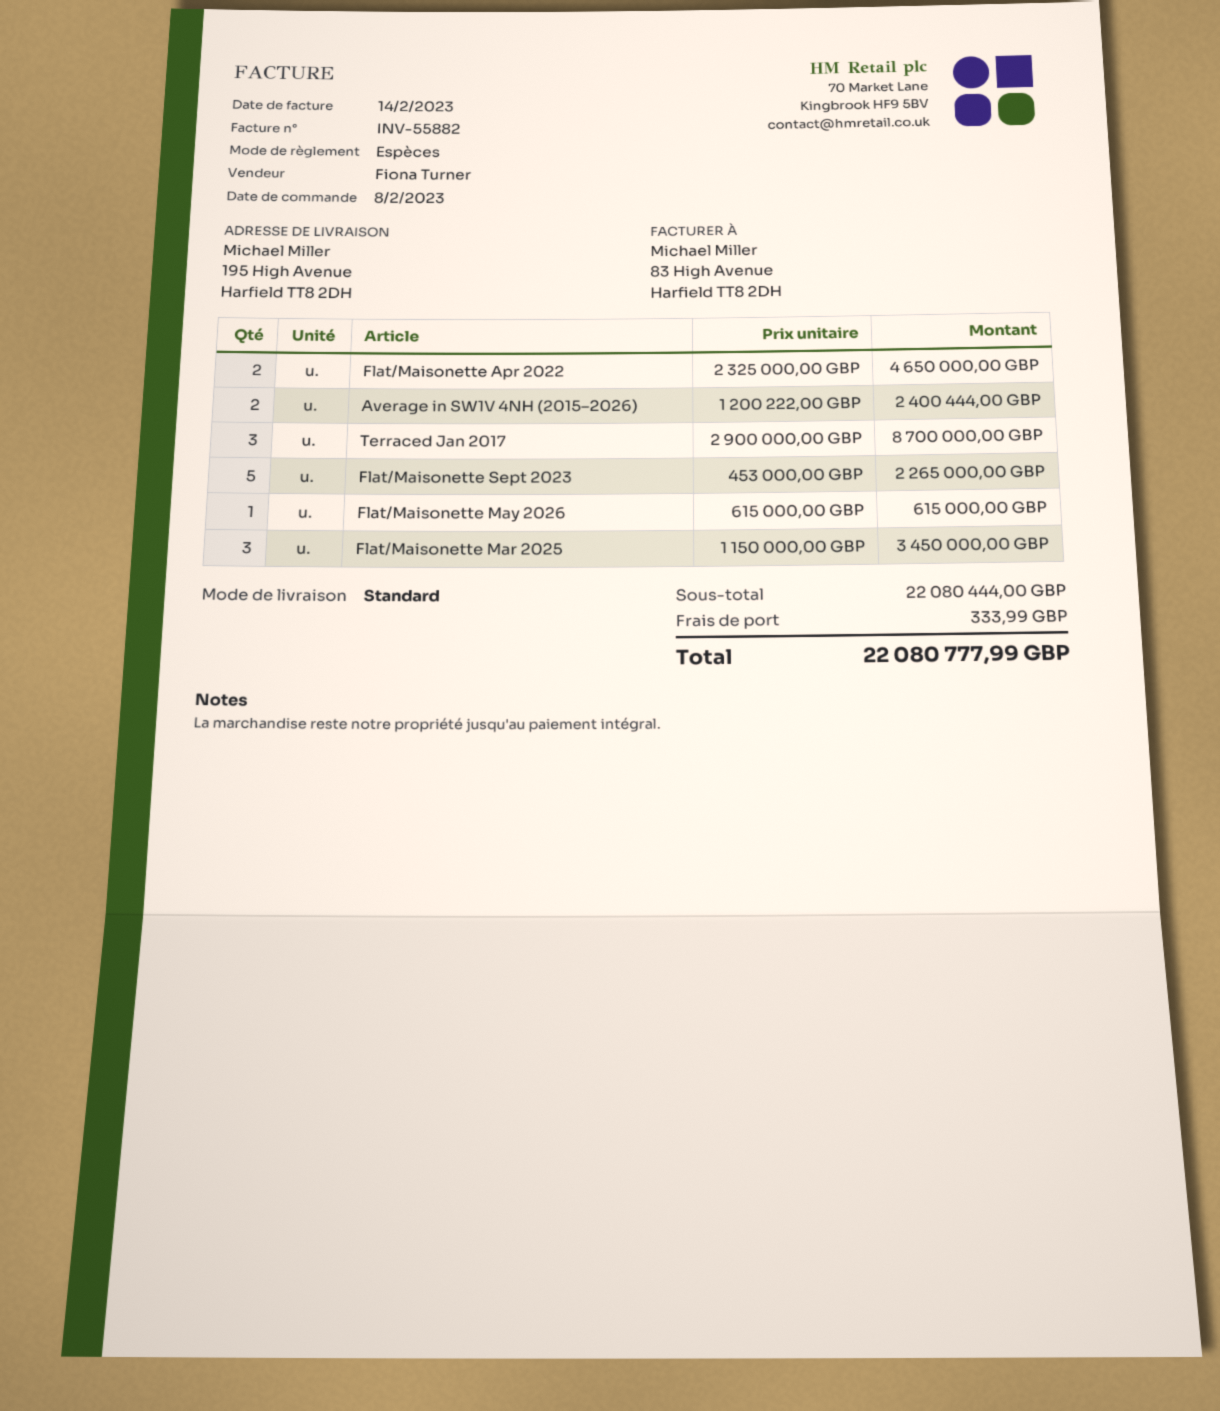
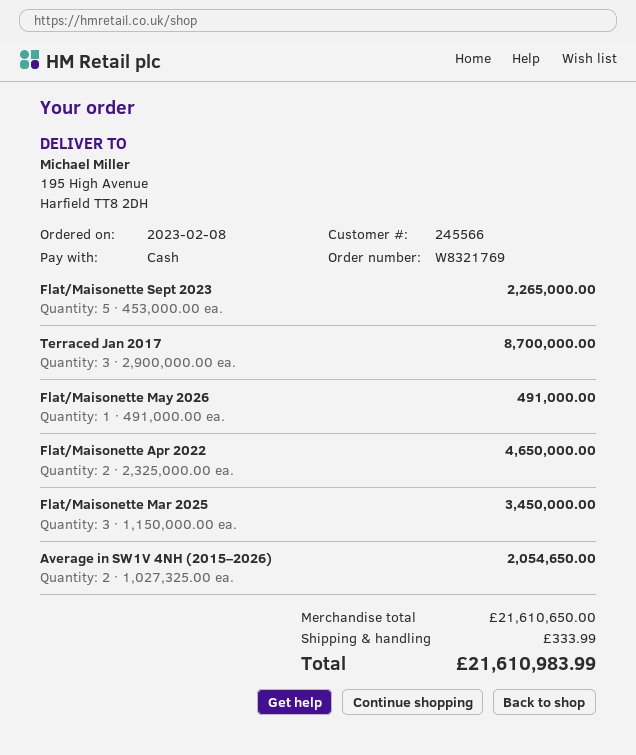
Average in SW1V 4NH (2015–2026): 2 x 1200222.00 = 2400444.00 -> 2 x 1027325.00 = 2054650.00
Flat/Maisonette May 2026: 1 x 615000.00 = 615000.00 -> 1 x 491000.00 = 491000.00
subtotal: 22080444.00 -> 21610650.00
total: 22080777.99 -> 21610983.99

